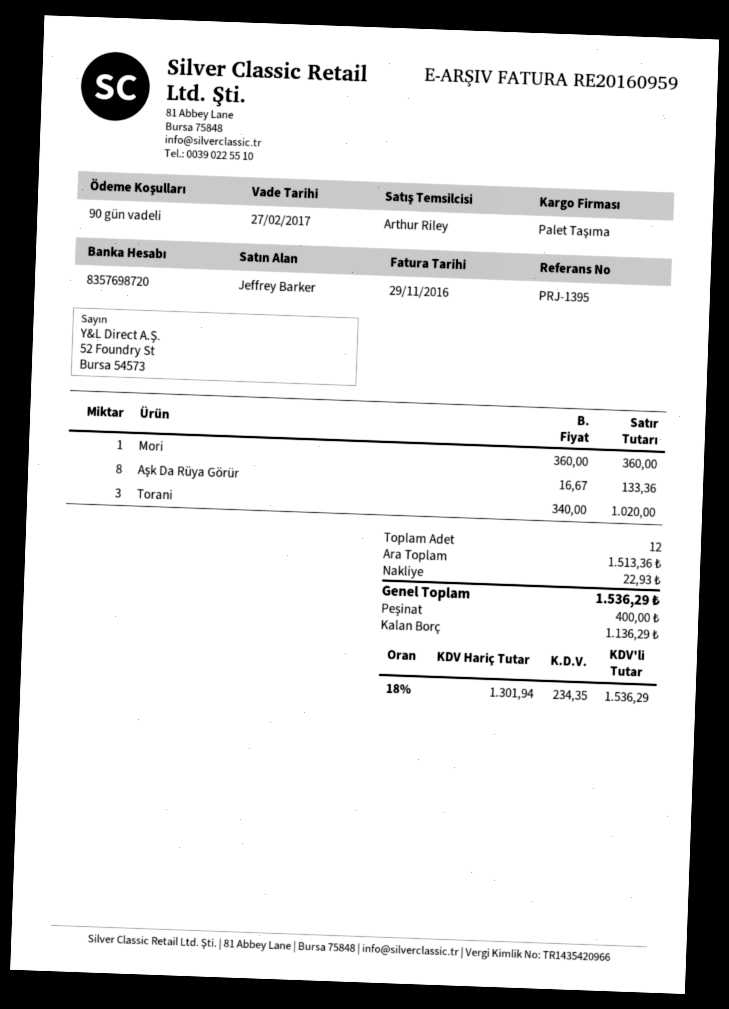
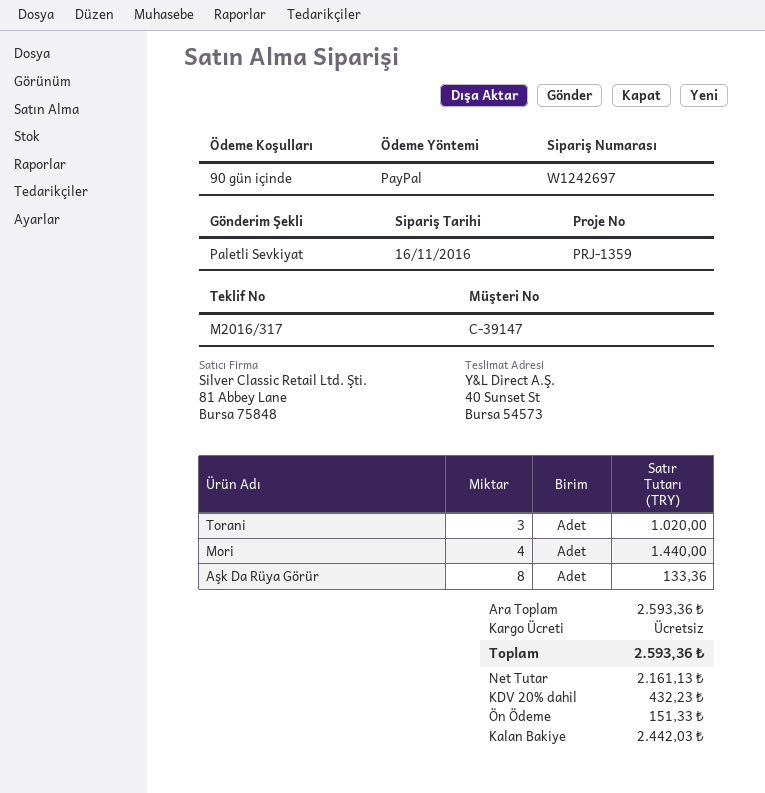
reference: PRJ-1395 -> PRJ-1359
Mori: 1 for 360.00 -> 4 for 1440.00
subtotal: 1513.36 -> 2593.36
shipping: 22.93 -> 0.00
net: 1301.94 -> 2161.13
tax: 18% = 234.35 -> 20% = 432.23
total: 1536.29 -> 2593.36
deposit: 400.00 -> 151.33
balance: 1136.29 -> 2442.03

